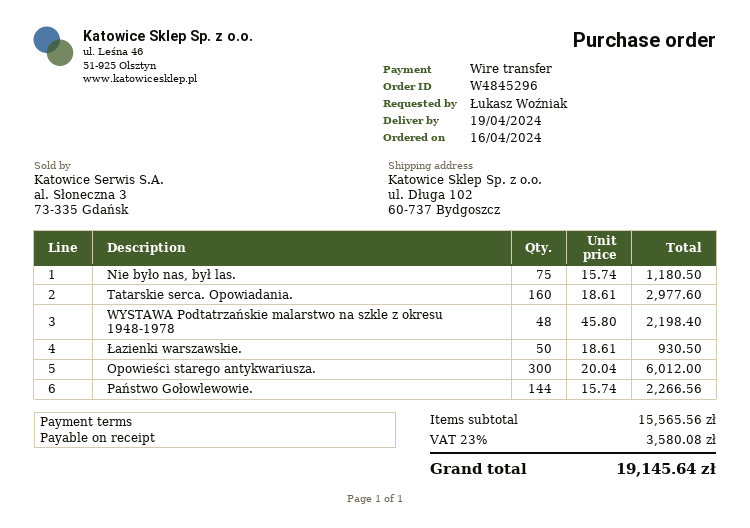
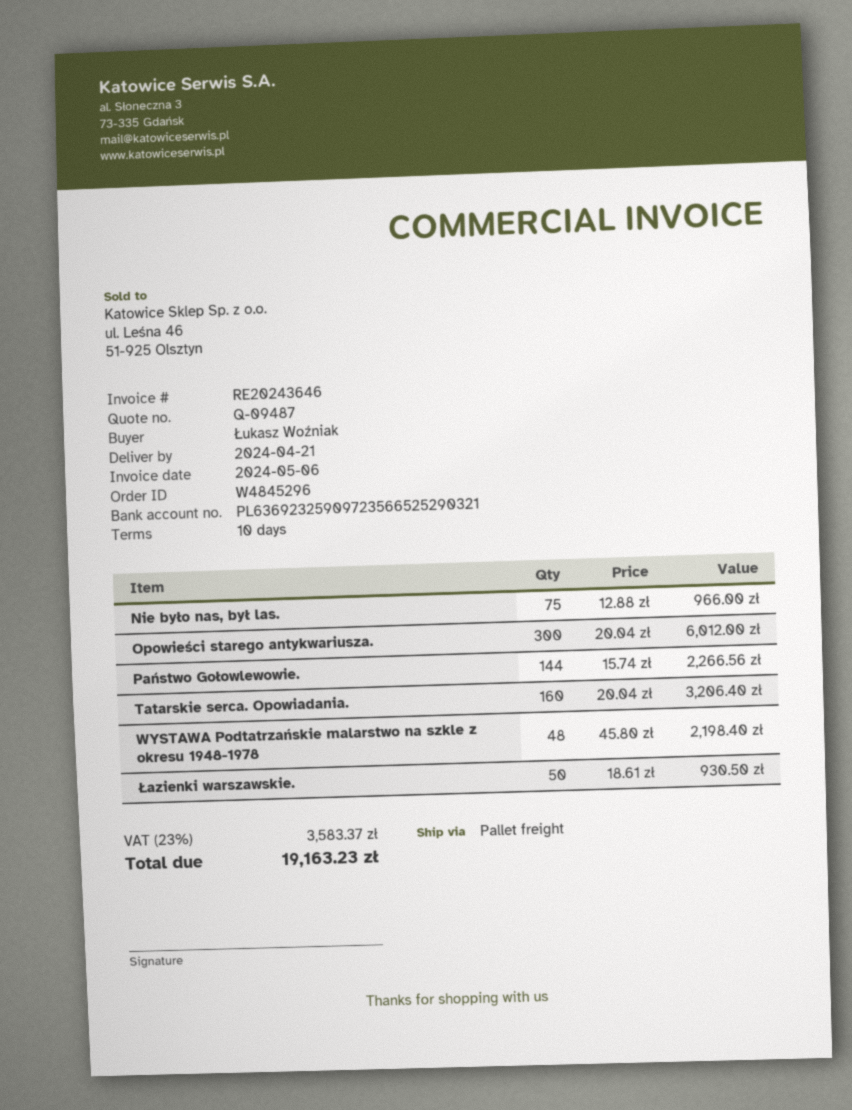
delivery date: 2024-04-19 -> 2024-04-21
payment terms: on receipt -> 10 days
Nie było nas, był las.: 75 x 15.74 = 1180.50 -> 75 x 12.88 = 966.00
Tatarskie serca. Opowiadania.: 160 x 18.61 = 2977.60 -> 160 x 20.04 = 3206.40
tax: 23% = 3580.08 -> 23% = 3583.37
total: 19145.64 -> 19163.23

